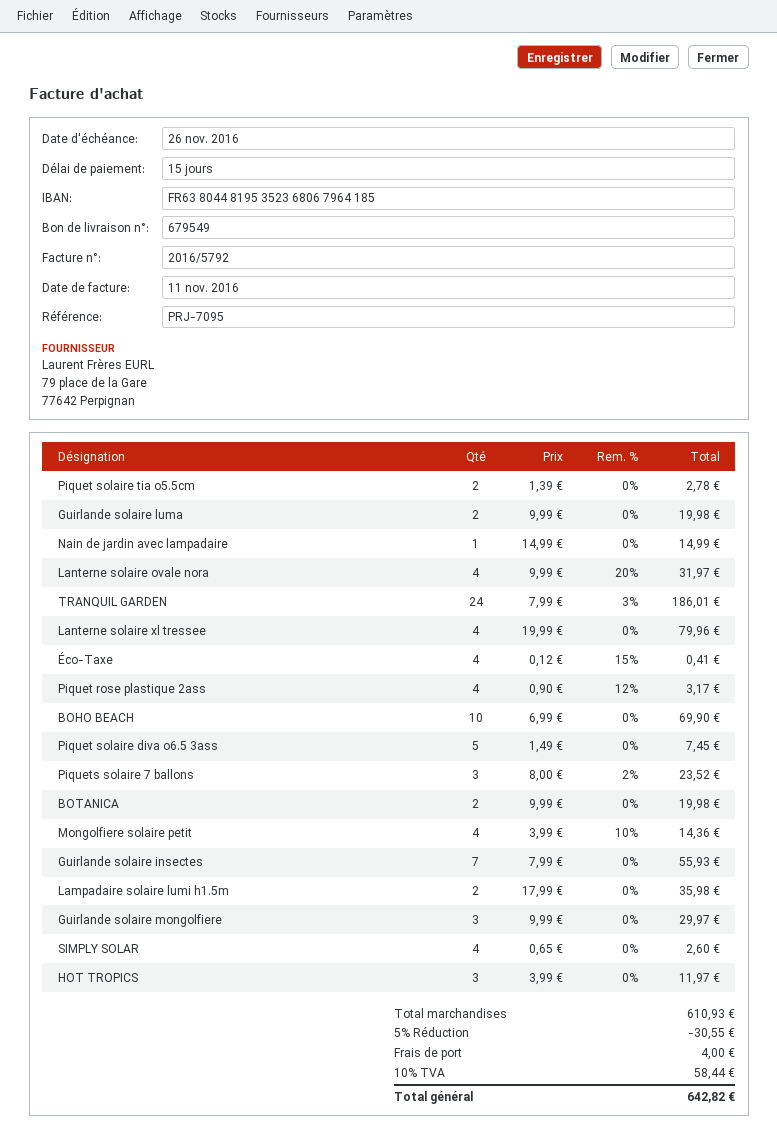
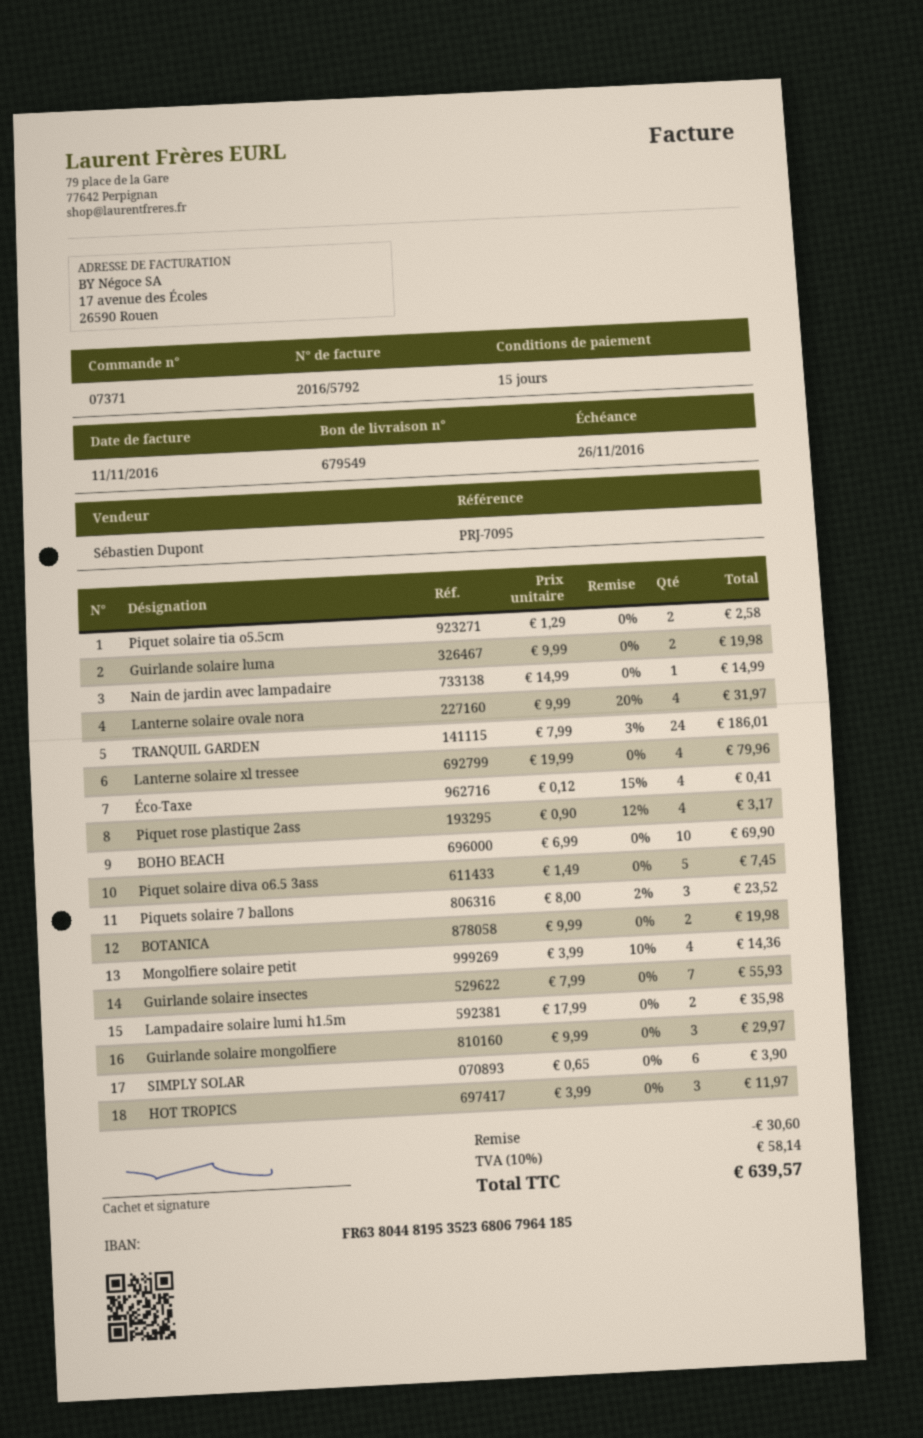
Piquet solaire tia o5.5cm: 2 x 1.39 = 2.78 -> 2 x 1.29 = 2.58
SIMPLY SOLAR: 4 x 0.65 = 2.60 -> 6 x 0.65 = 3.90
discount: 30.55 -> 30.60
shipping: 4.00 -> none
tax: 10% = 58.44 -> 10% = 58.14
total: 642.82 -> 639.57

